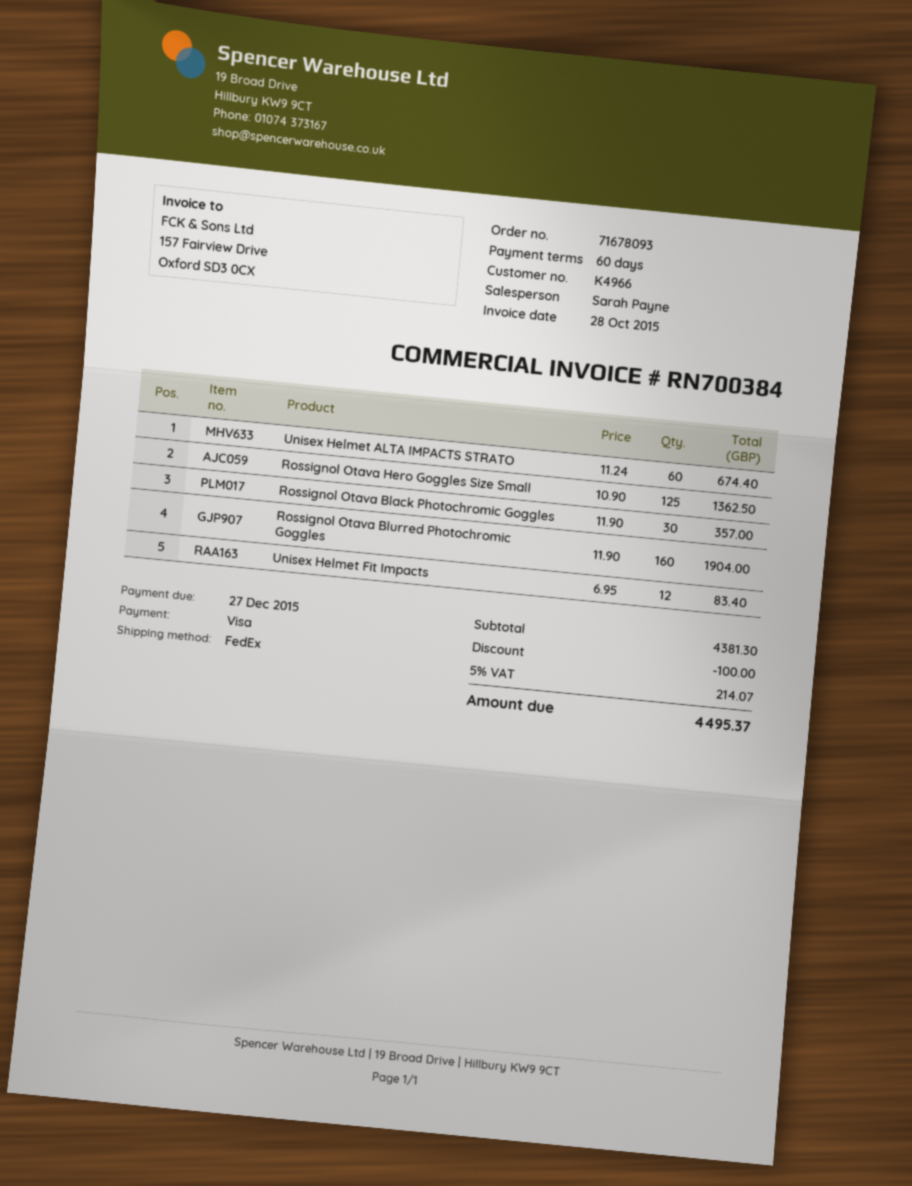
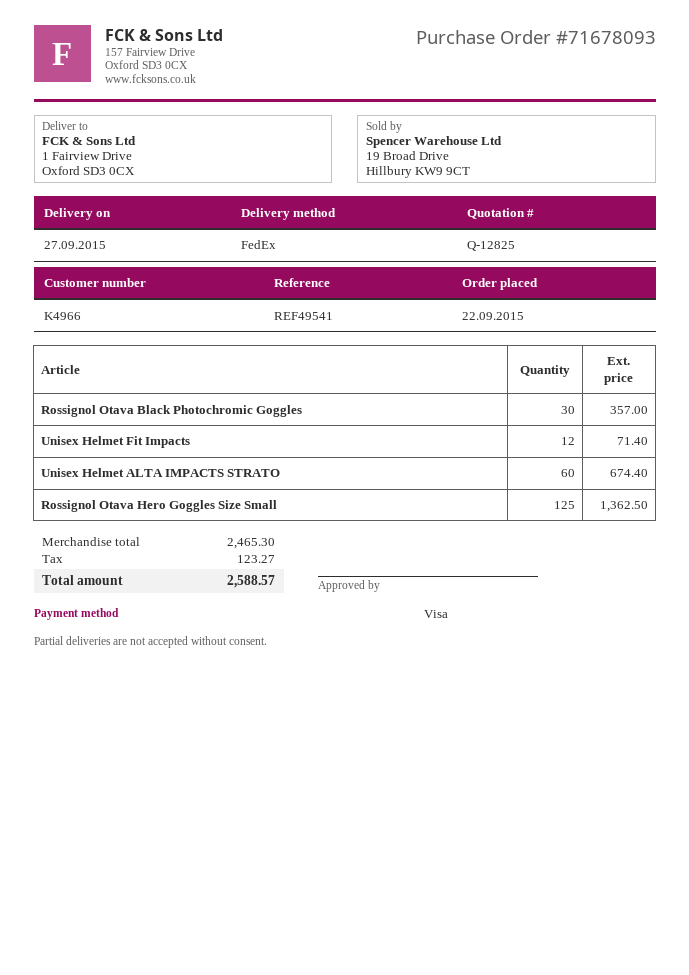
Rossignol Otava Blurred Photochromic Goggles: 160 for 1904.00 -> none
Unisex Helmet Fit Impacts: 12 for 83.40 -> 12 for 71.40
subtotal: 4381.30 -> 2465.30
discount: 100.00 -> none
tax: 214.07 -> 123.27
total: 4495.37 -> 2588.57

